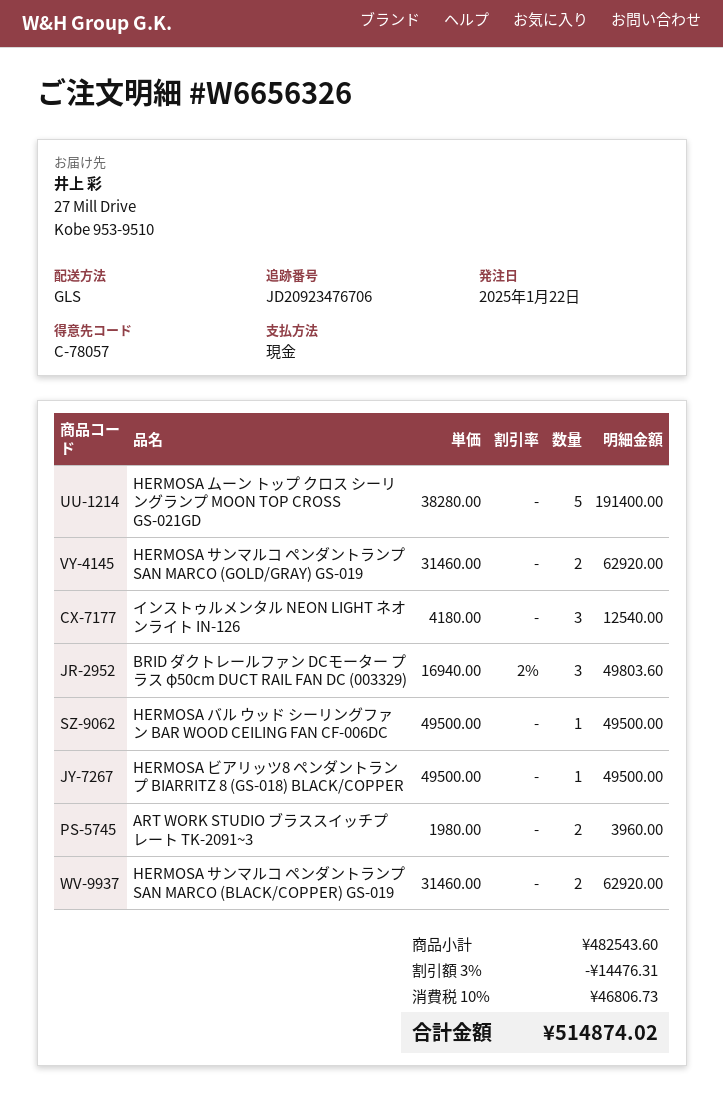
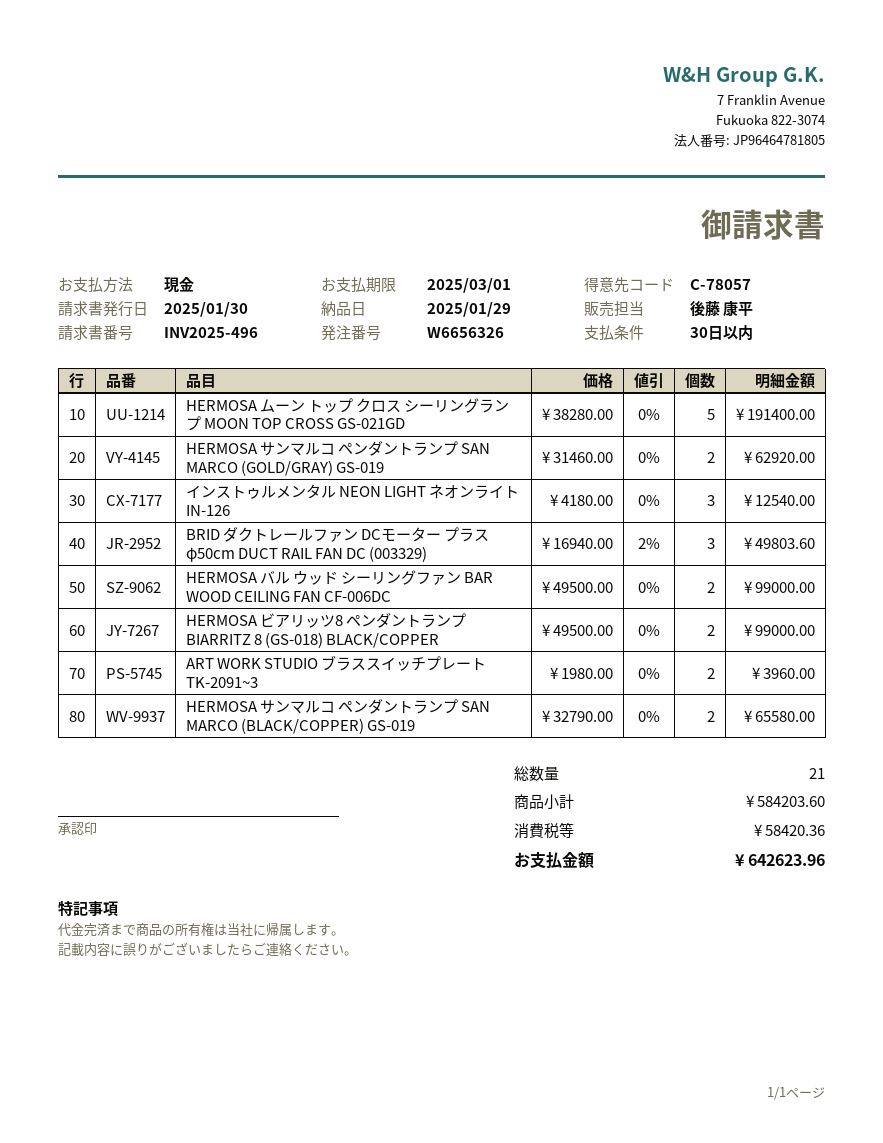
HERMOSA バル ウッド シーリングファン BAR WOOD CEILING FAN CF-006DC: 1 x 49500.00 = 49500.00 -> 2 x 49500.00 = 99000.00
HERMOSA ビアリッツ8 ペンダントランプ BIARRITZ 8 (GS-018) BLACK/COPPER: 1 x 49500.00 = 49500.00 -> 2 x 49500.00 = 99000.00
HERMOSA サンマルコ ペンダントランプ SAN MARCO (BLACK/COPPER) GS-019: 2 x 31460.00 = 62920.00 -> 2 x 32790.00 = 65580.00
subtotal: 482543.60 -> 584203.60
discount: 3% = 14476.31 -> none
tax: 46806.73 -> 58420.36
total: 514874.02 -> 642623.96

